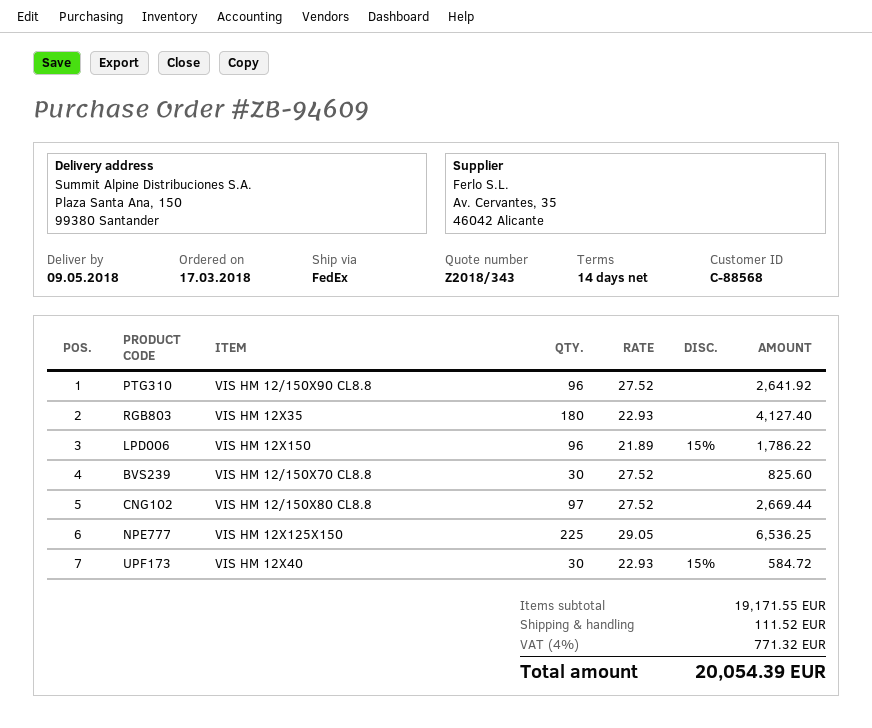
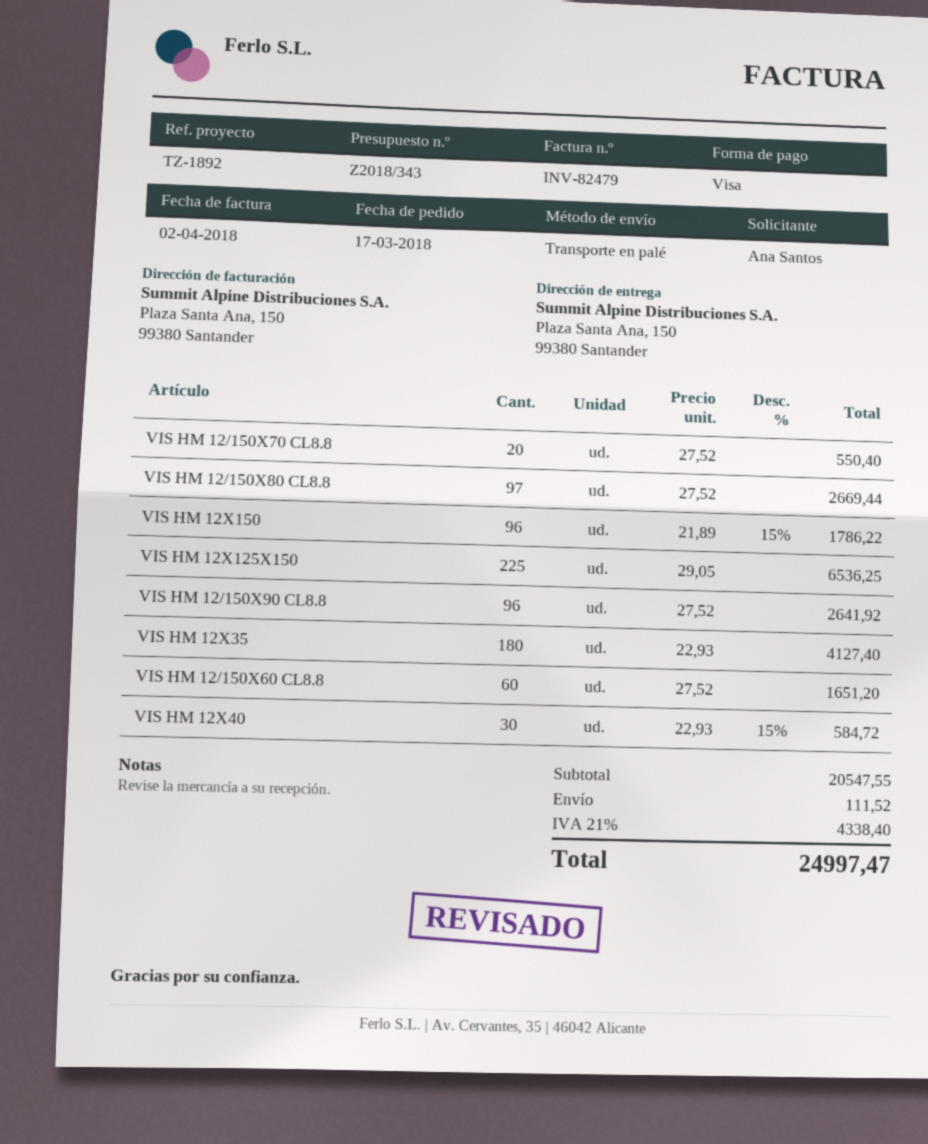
shipping method: FedEx -> pallet freight
VIS HM 12/150X70 CL8.8: 30 x 27.52 = 825.60 -> 20 x 27.52 = 550.40
VIS HM 12/150X60 CL8.8: none -> 60 x 27.52 = 1651.20
subtotal: 19171.55 -> 20547.55
tax: 4% = 771.32 -> 21% = 4338.40
total: 20054.39 -> 24997.47

